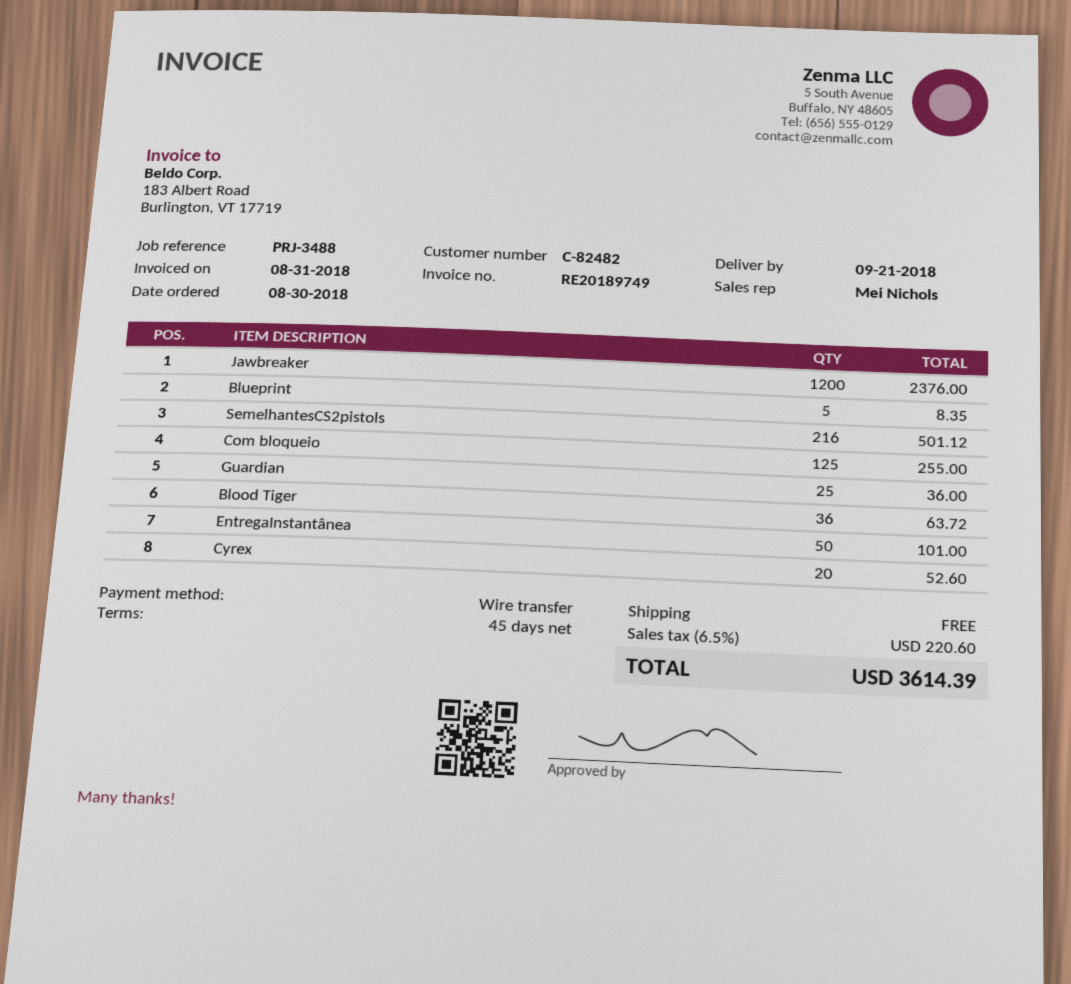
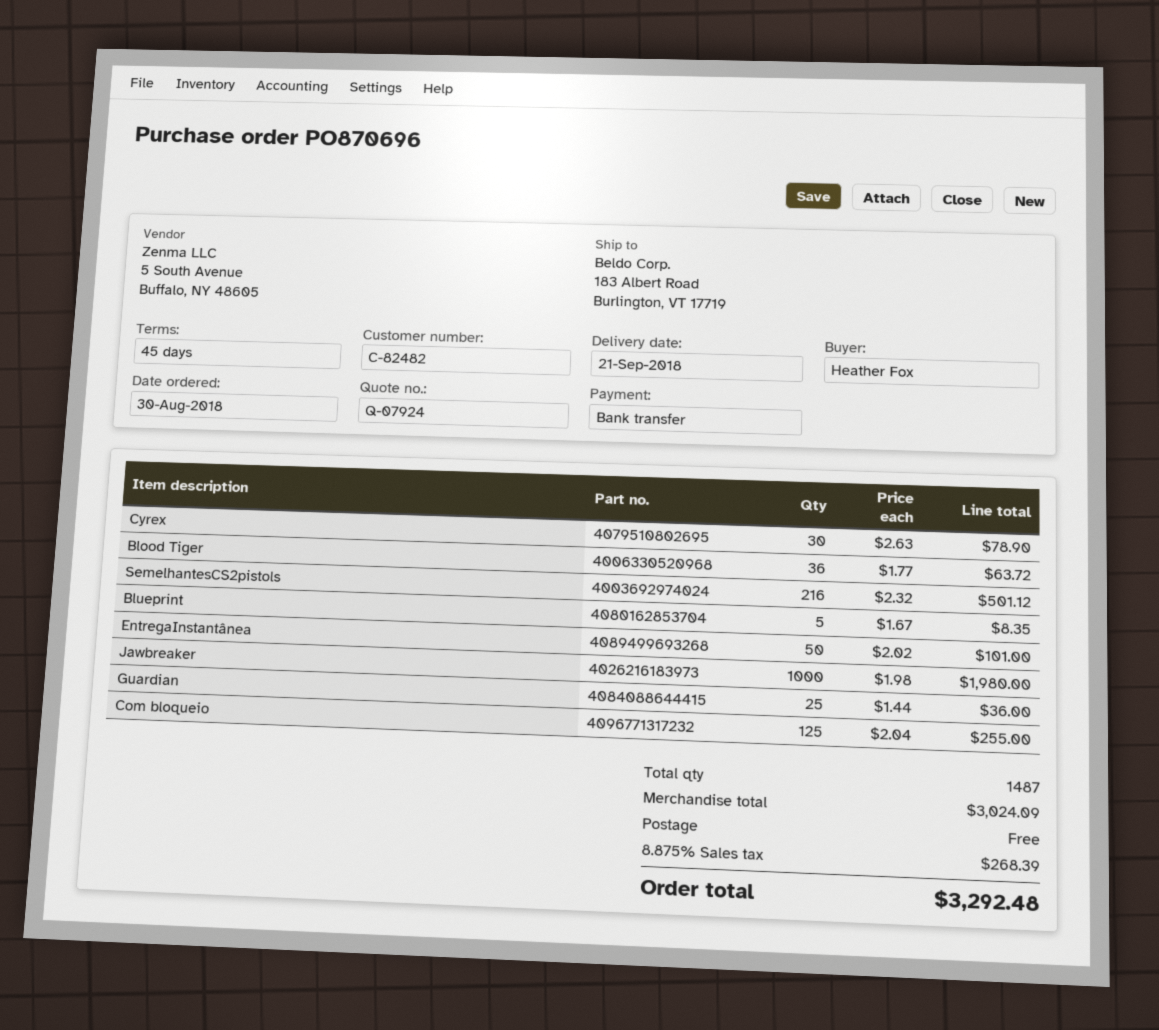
Jawbreaker: 1200 for 2376.00 -> 1000 for 1980.00
Cyrex: 20 for 52.60 -> 30 for 78.90
tax: 6.5% = 220.60 -> 8.875% = 268.39
total: 3614.39 -> 3292.48

